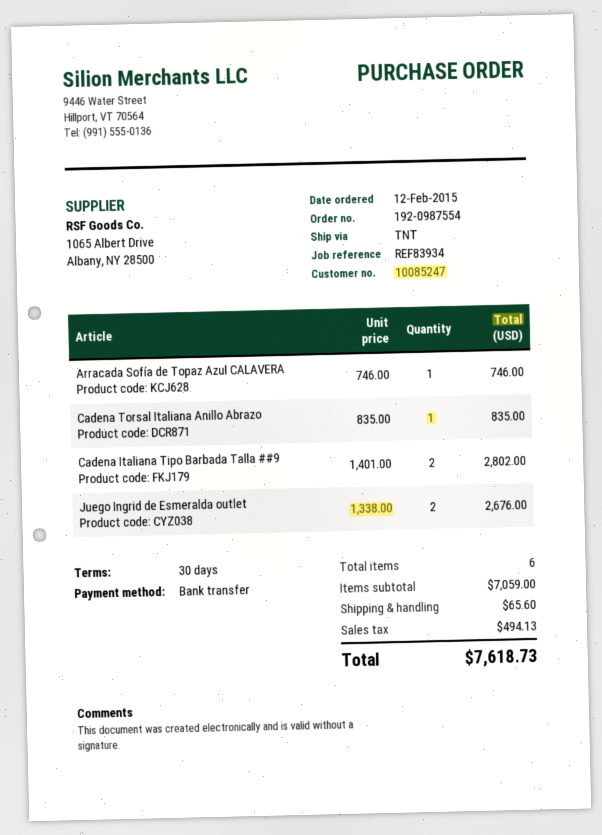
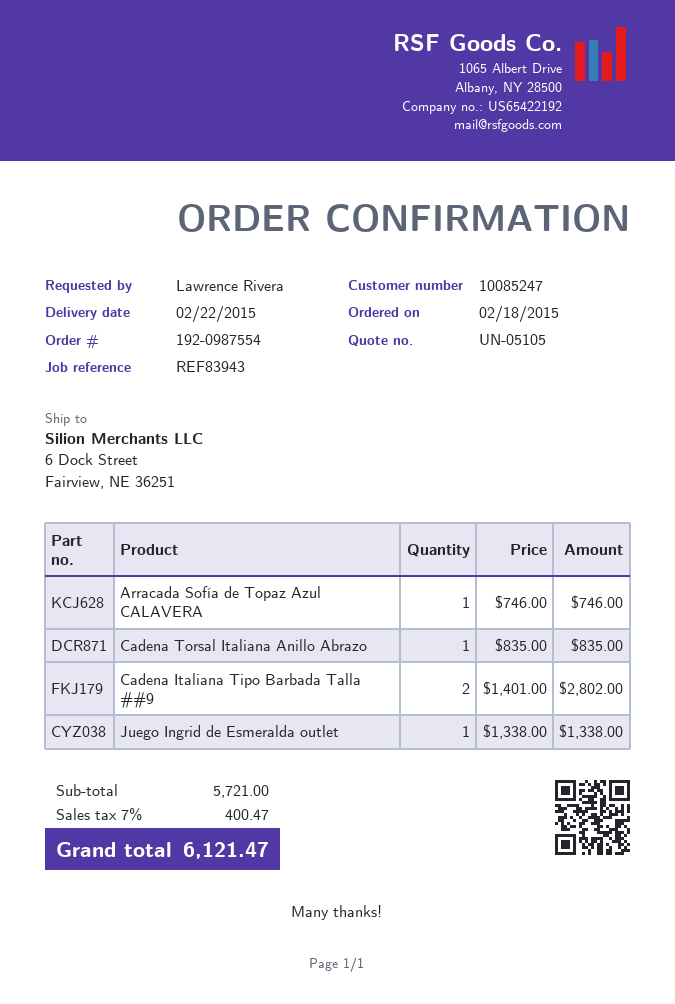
order date: 2015-02-12 -> 2015-02-18
reference: REF83934 -> REF83943
Juego Ingrid de Esmeralda outlet: 2 x 1338.00 = 2676.00 -> 1 x 1338.00 = 1338.00
subtotal: 7059.00 -> 5721.00
shipping: 65.60 -> none
tax: 494.13 -> 400.47
total: 7618.73 -> 6121.47

